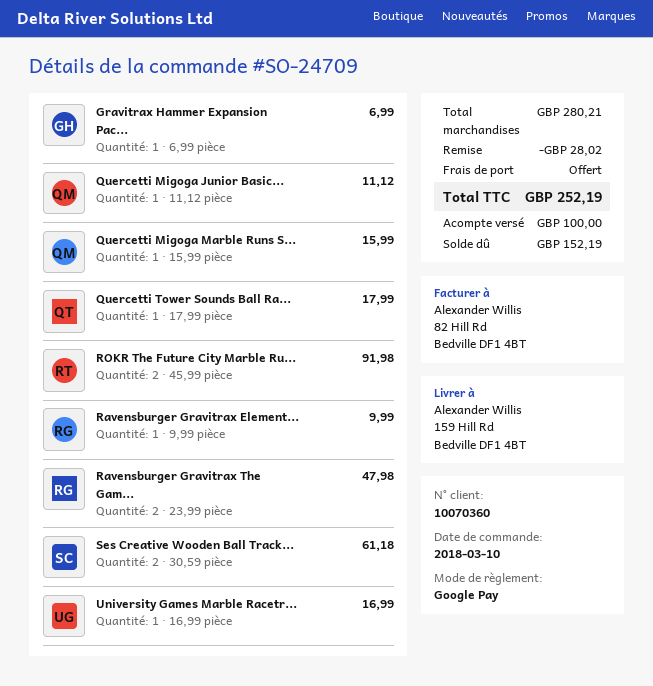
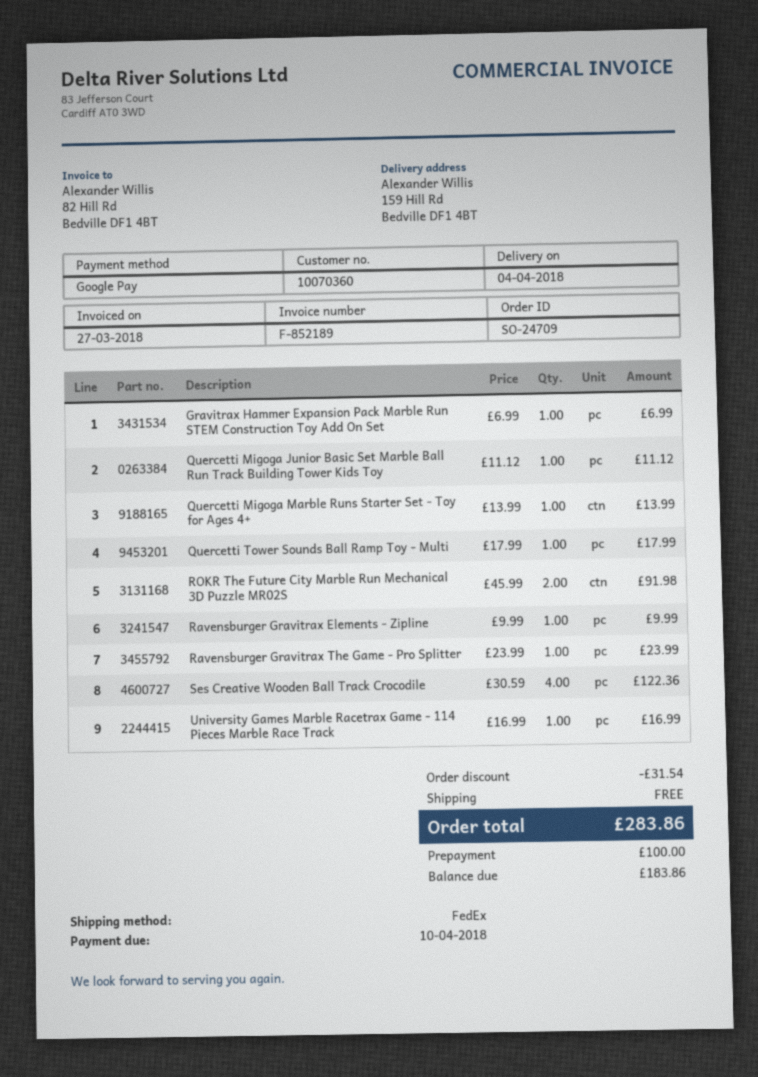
Quercetti Migoga Marble Runs S...: 1 x 15.99 = 15.99 -> 1 x 13.99 = 13.99
Ravensburger Gravitrax The Gam...: 2 x 23.99 = 47.98 -> 1 x 23.99 = 23.99
Ses Creative Wooden Ball Track...: 2 x 30.59 = 61.18 -> 4 x 30.59 = 122.36
discount: 28.02 -> 31.54
total: 252.19 -> 283.86
balance: 152.19 -> 183.86

